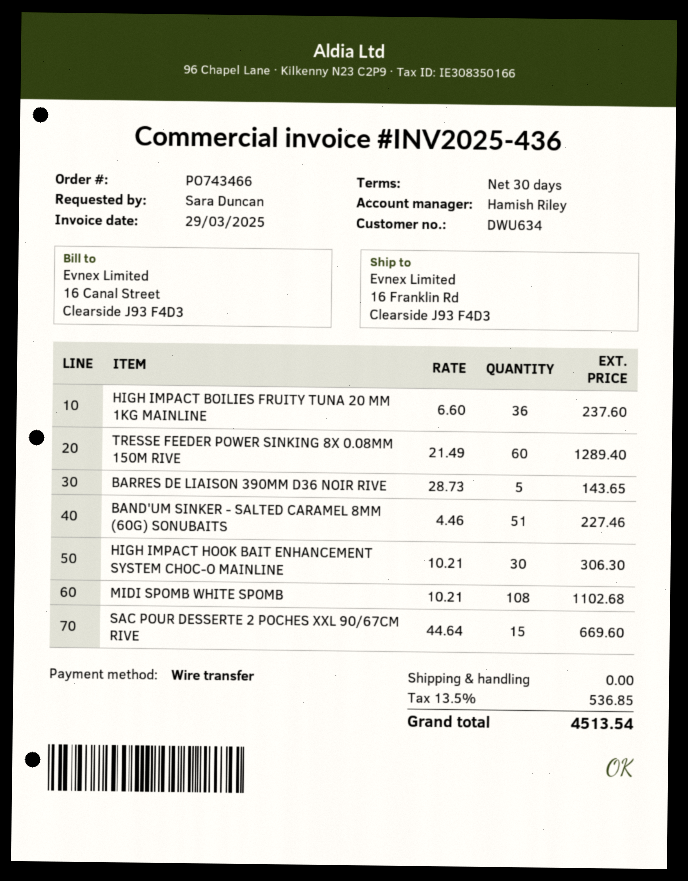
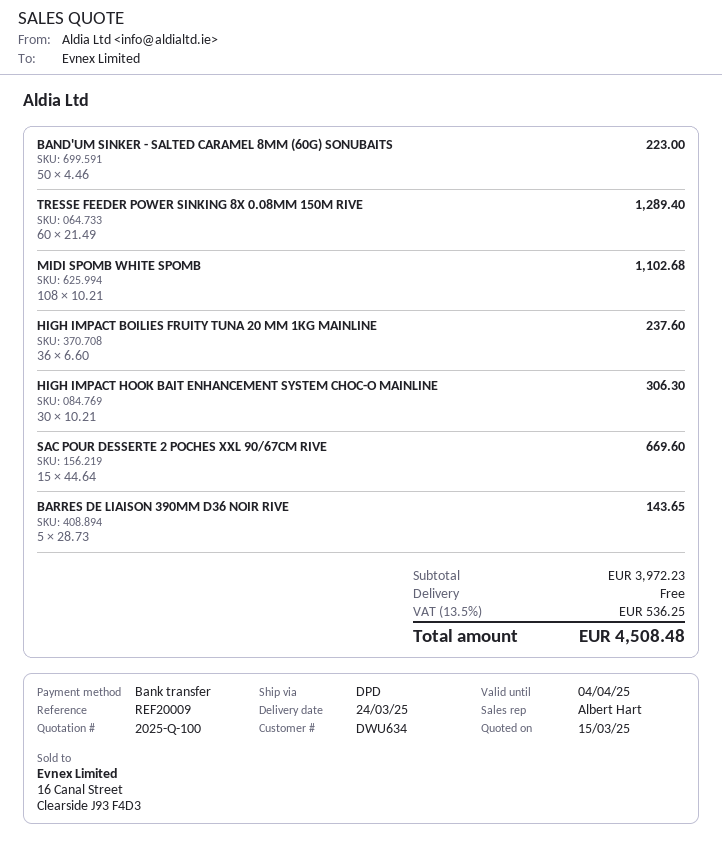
sales rep: Hamish Riley -> Albert Hart
BAND'UM SINKER - SALTED CARAMEL 8MM (60G) SONUBAITS: 51 x 4.46 = 227.46 -> 50 x 4.46 = 223.00
tax: 13.5% = 536.85 -> 13.5% = 536.25
total: 4513.54 -> 4508.48

